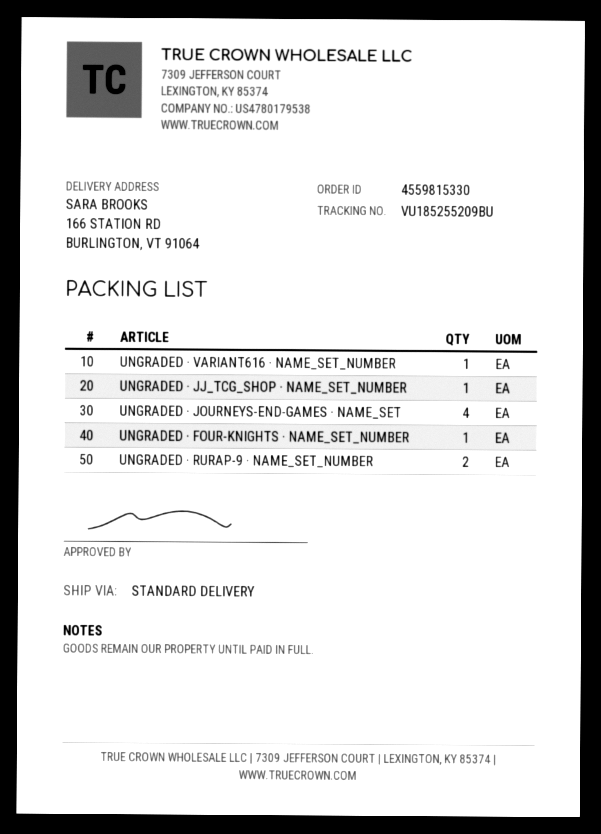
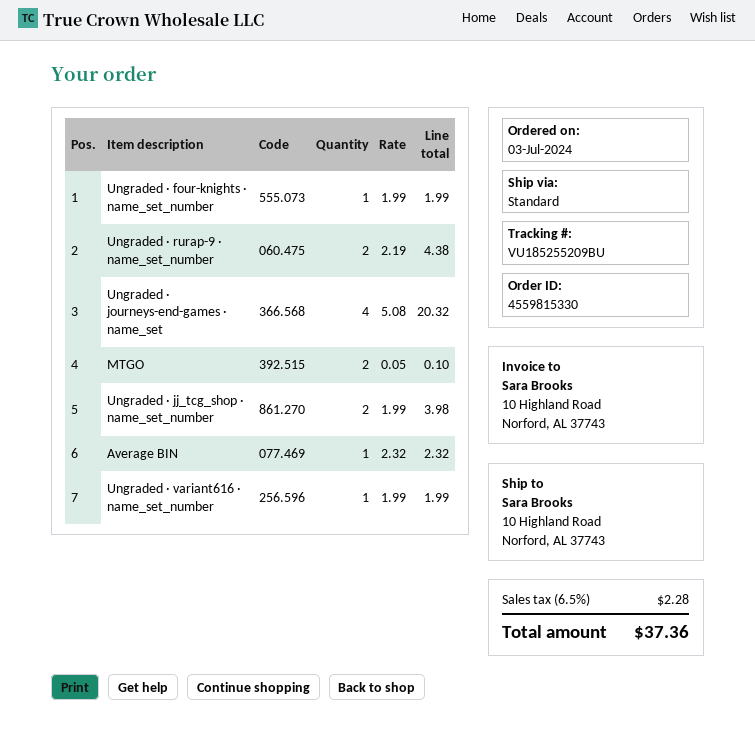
ship to: 166 STATION RD, BURLINGTON, VT 91064 -> 10 Highland Road, Norford, AL 37743
UNGRADED · JJ_TCG_SHOP · NAME_SET_NUMBER: 1 -> 2
MTGO: none -> 2
Average BIN: none -> 1

